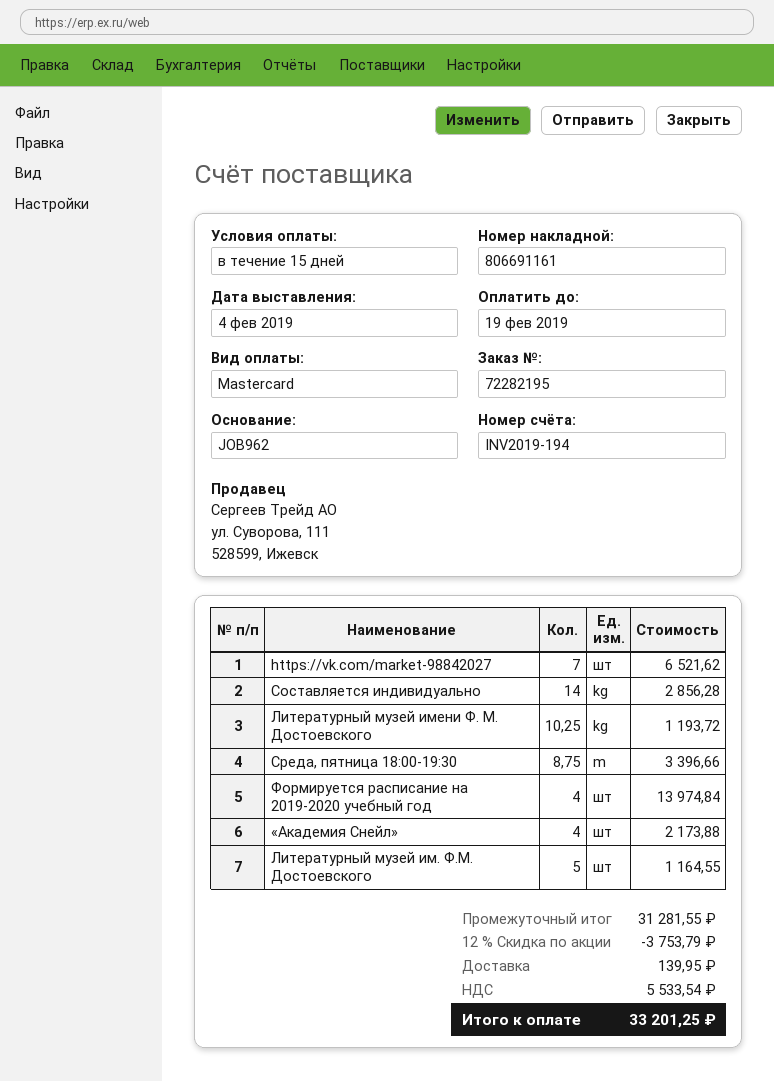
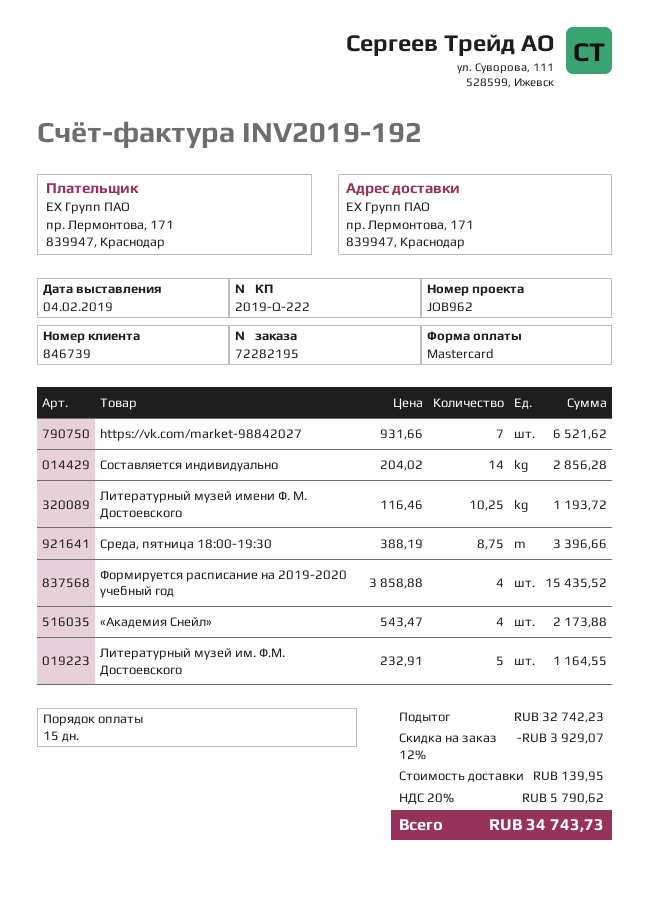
invoice number: INV2019-194 -> INV2019-192
Формируется расписание на 2019-2020 учебный год: 4 for 13974.84 -> 4 for 15435.52
subtotal: 31281.55 -> 32742.23
discount: 12% = 3753.79 -> 12% = 3929.07
tax: 5533.54 -> 5790.62
total: 33201.25 -> 34743.73

